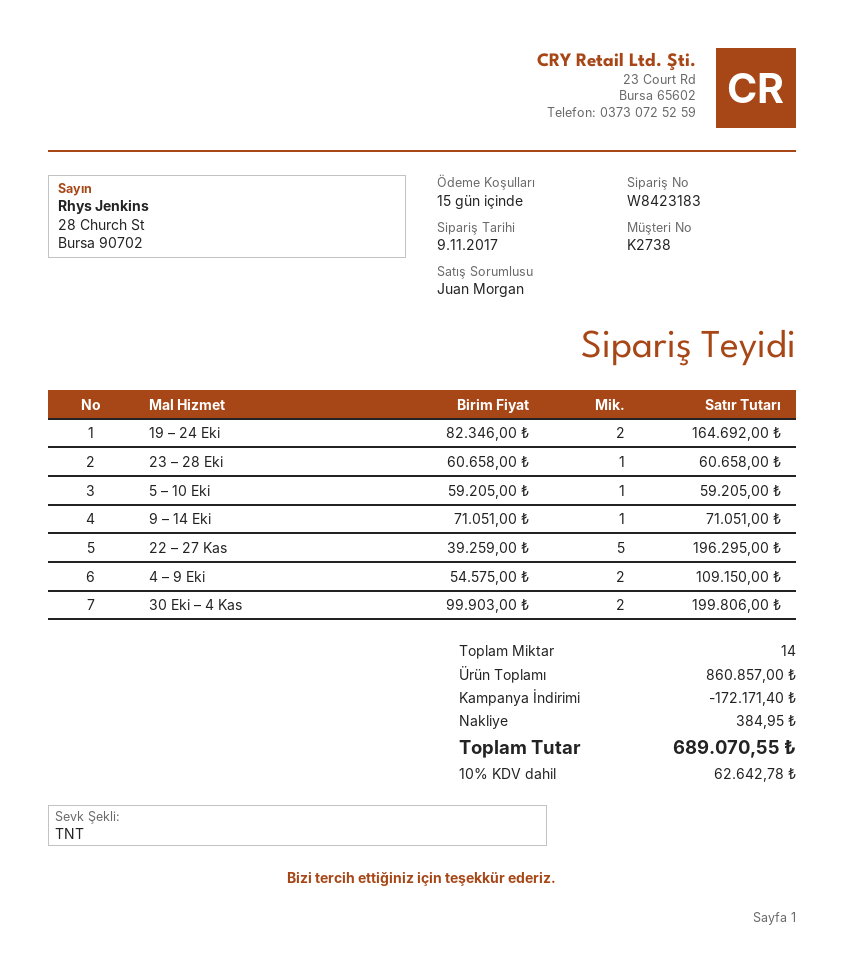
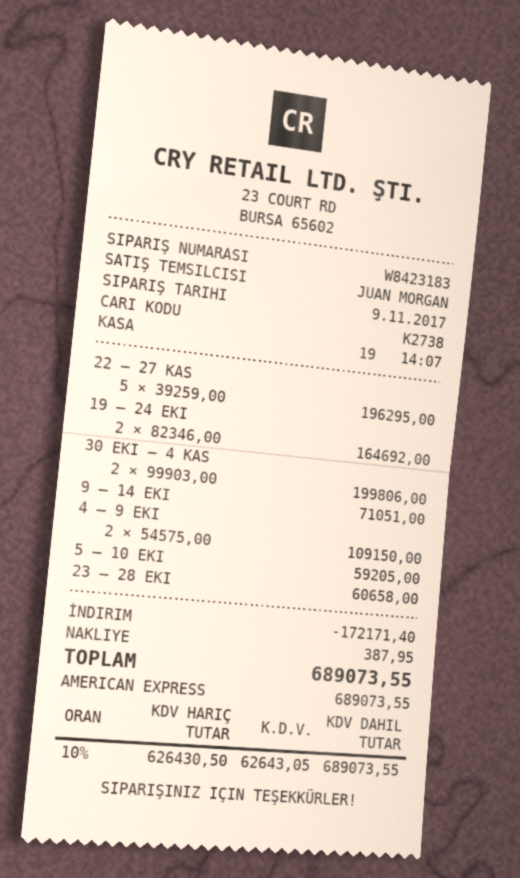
shipping: 384.95 -> 387.95
tax: 10% = 62642.78 -> 10% = 62643.05
total: 689070.55 -> 689073.55

